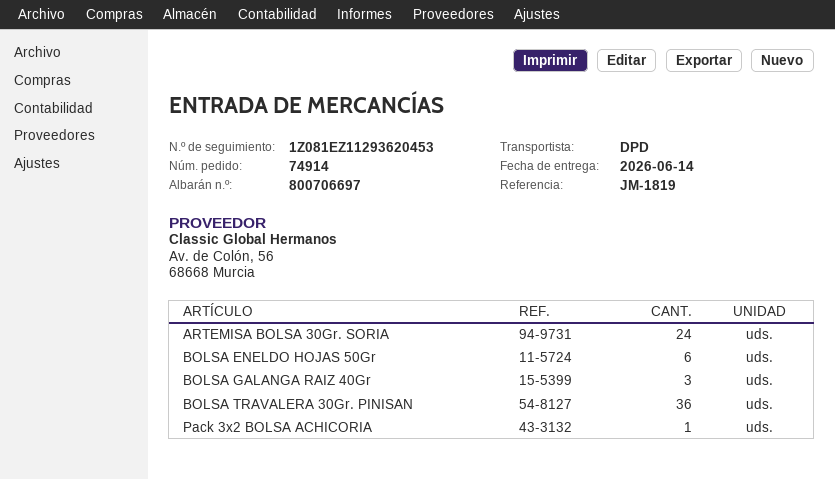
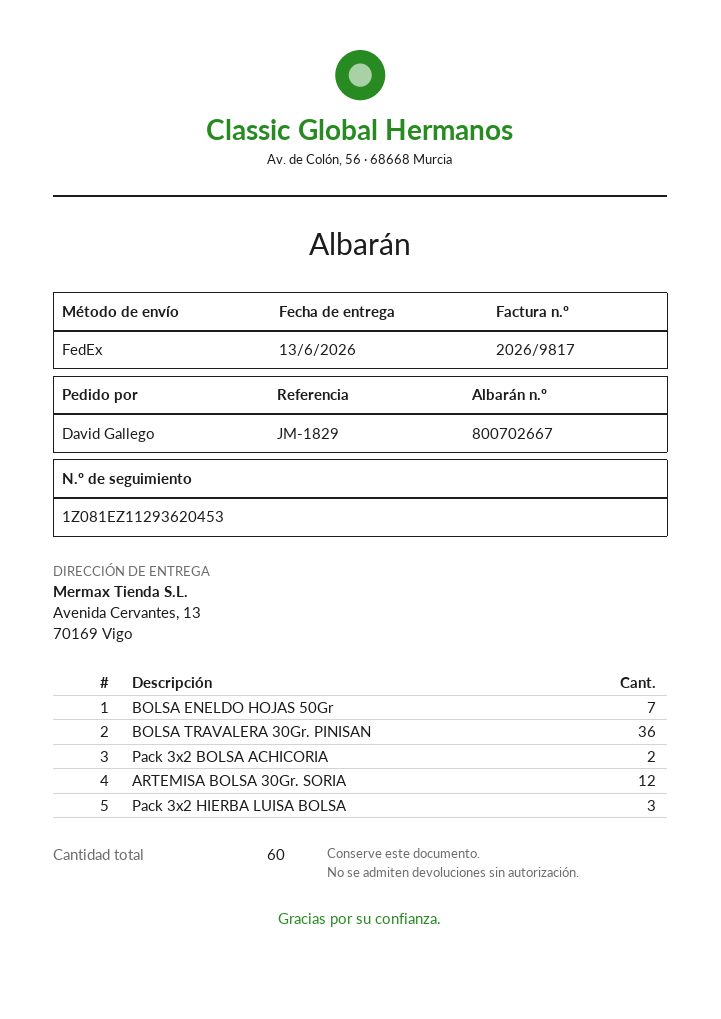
delivery note number: 800706697 -> 800702667
delivery date: 2026-06-14 -> 2026-06-13
reference: JM-1819 -> JM-1829
shipping method: DPD -> FedEx
ARTEMISA BOLSA 30Gr. SORIA: 24 -> 12
BOLSA ENELDO HOJAS 50Gr: 6 -> 7
BOLSA GALANGA RAIZ 40Gr: 3 -> none
Pack 3x2 BOLSA ACHICORIA: 1 -> 2
Pack 3x2 HIERBA LUISA BOLSA: none -> 3

